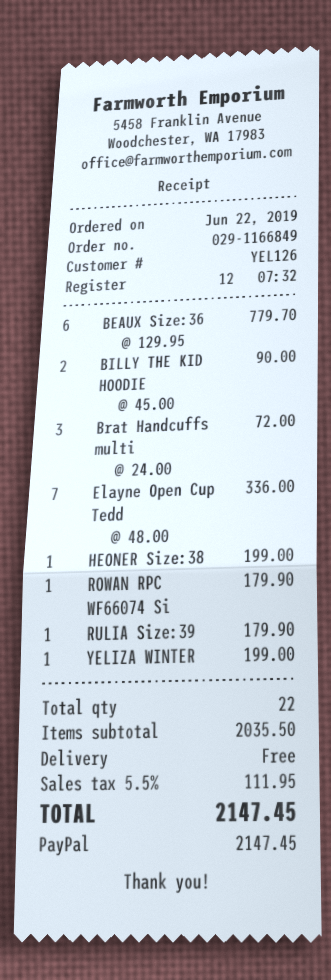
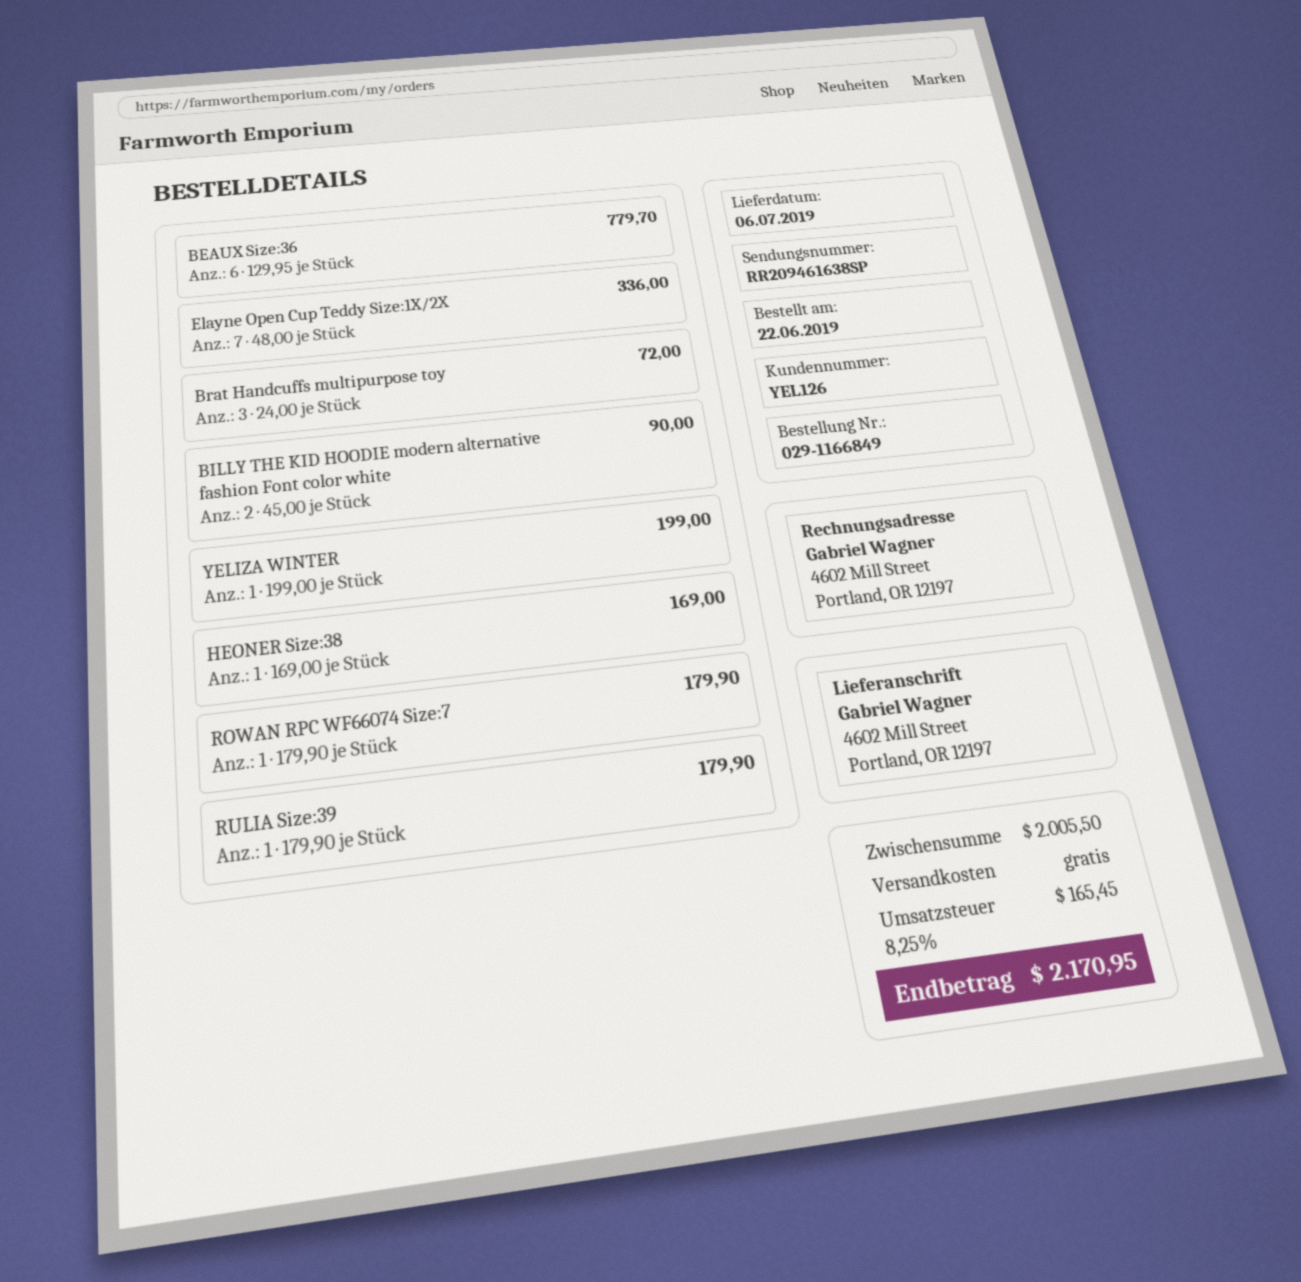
HEONER Size:38: 1 x 199.00 = 199.00 -> 1 x 169.00 = 169.00
subtotal: 2035.50 -> 2005.50
tax: 5.5% = 111.95 -> 8.25% = 165.45
total: 2147.45 -> 2170.95

